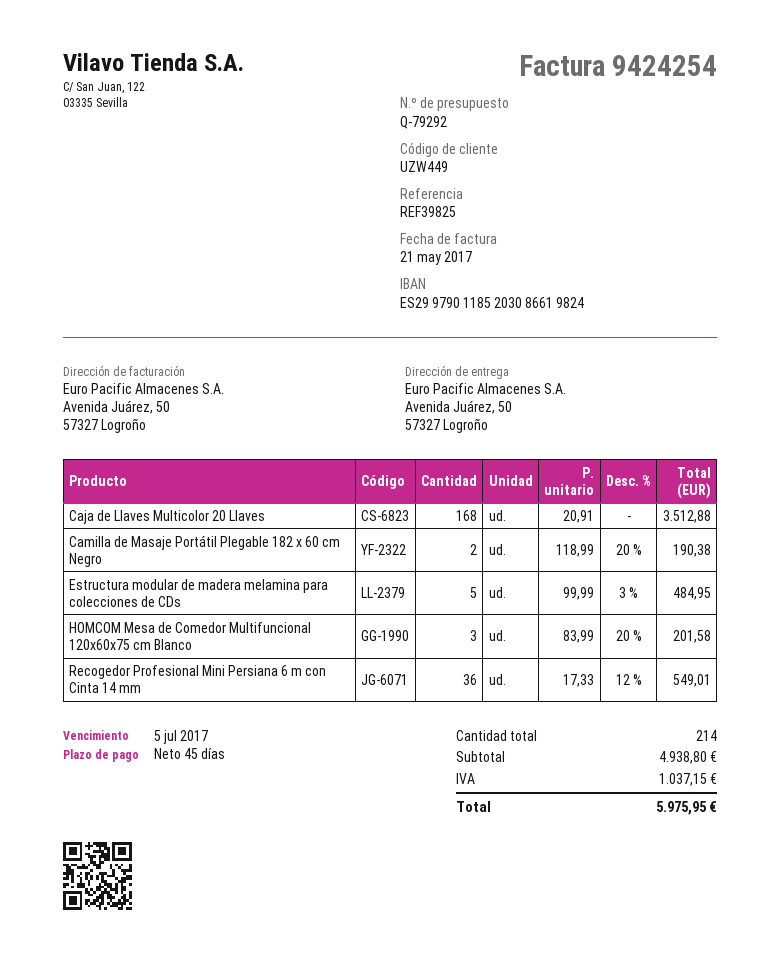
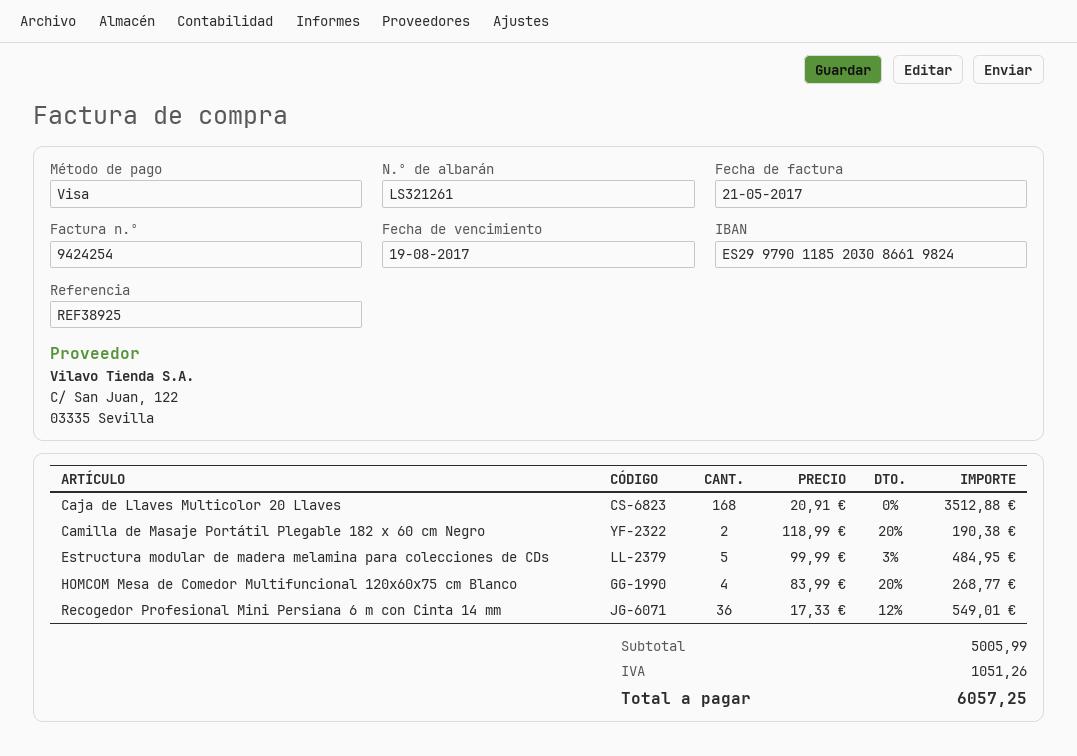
due date: 2017-07-05 -> 2017-08-19
reference: REF39825 -> REF38925
HOMCOM Mesa de Comedor Multifuncional 120x60x75 cm Blanco: 3 x 83.99 - 20% = 201.58 -> 4 x 83.99 - 20% = 268.77
subtotal: 4938.80 -> 5005.99
tax: 1037.15 -> 1051.26
total: 5975.95 -> 6057.25

